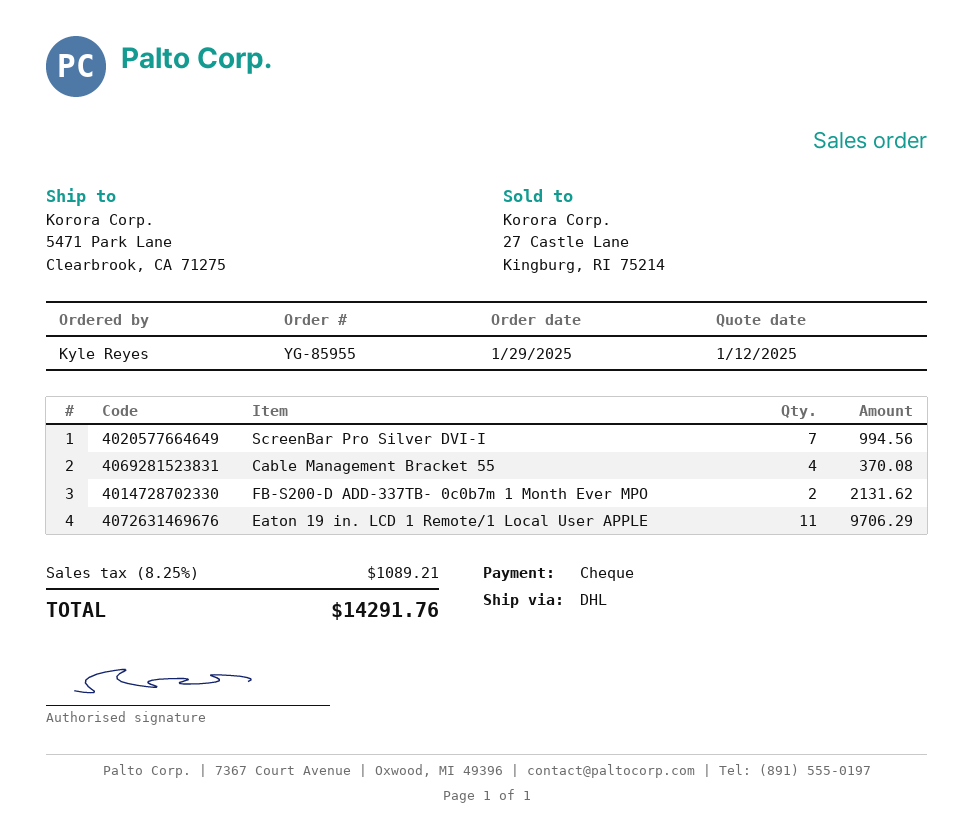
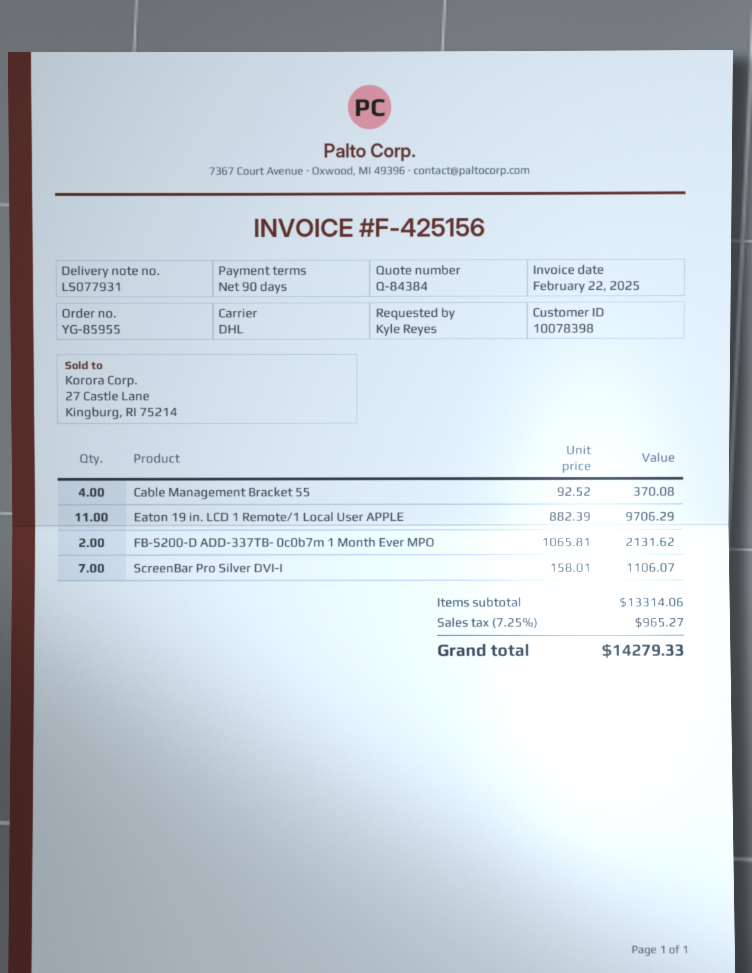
ScreenBar Pro Silver DVI-I: 7 for 994.56 -> 7 for 1106.07
tax: 8.25% = 1089.21 -> 7.25% = 965.27
total: 14291.76 -> 14279.33

